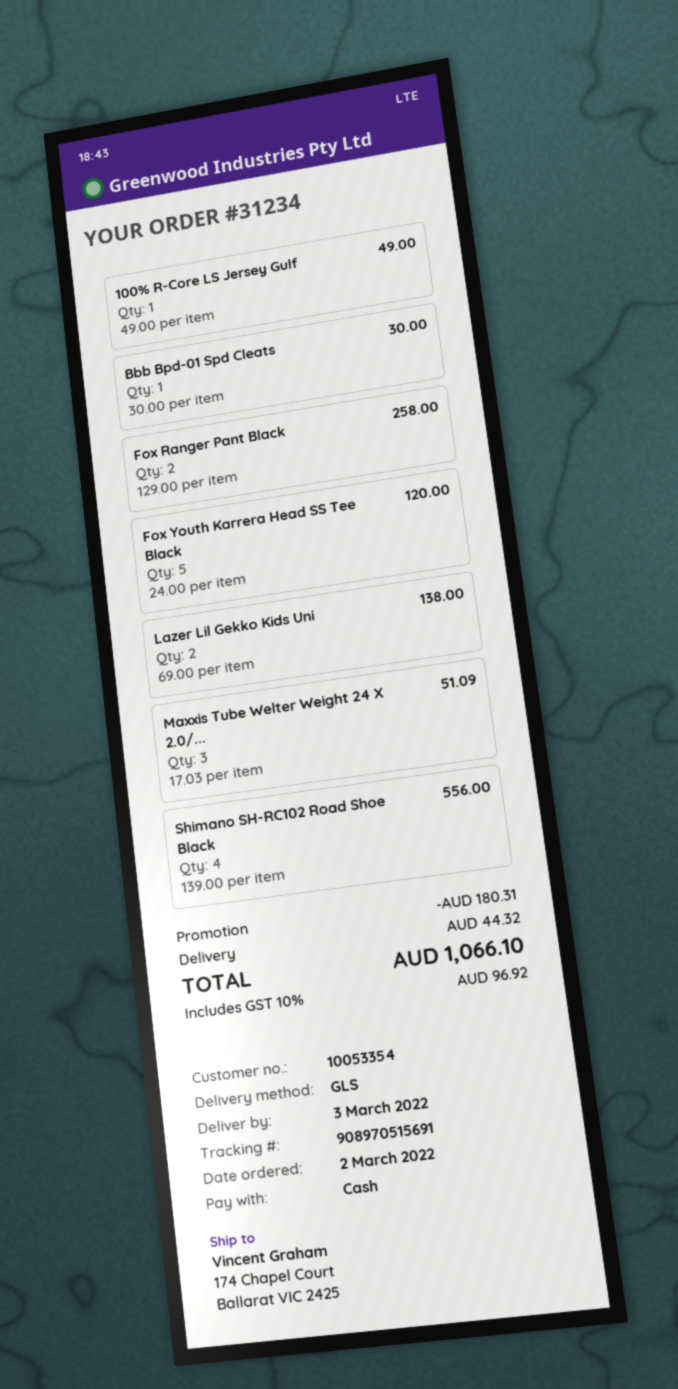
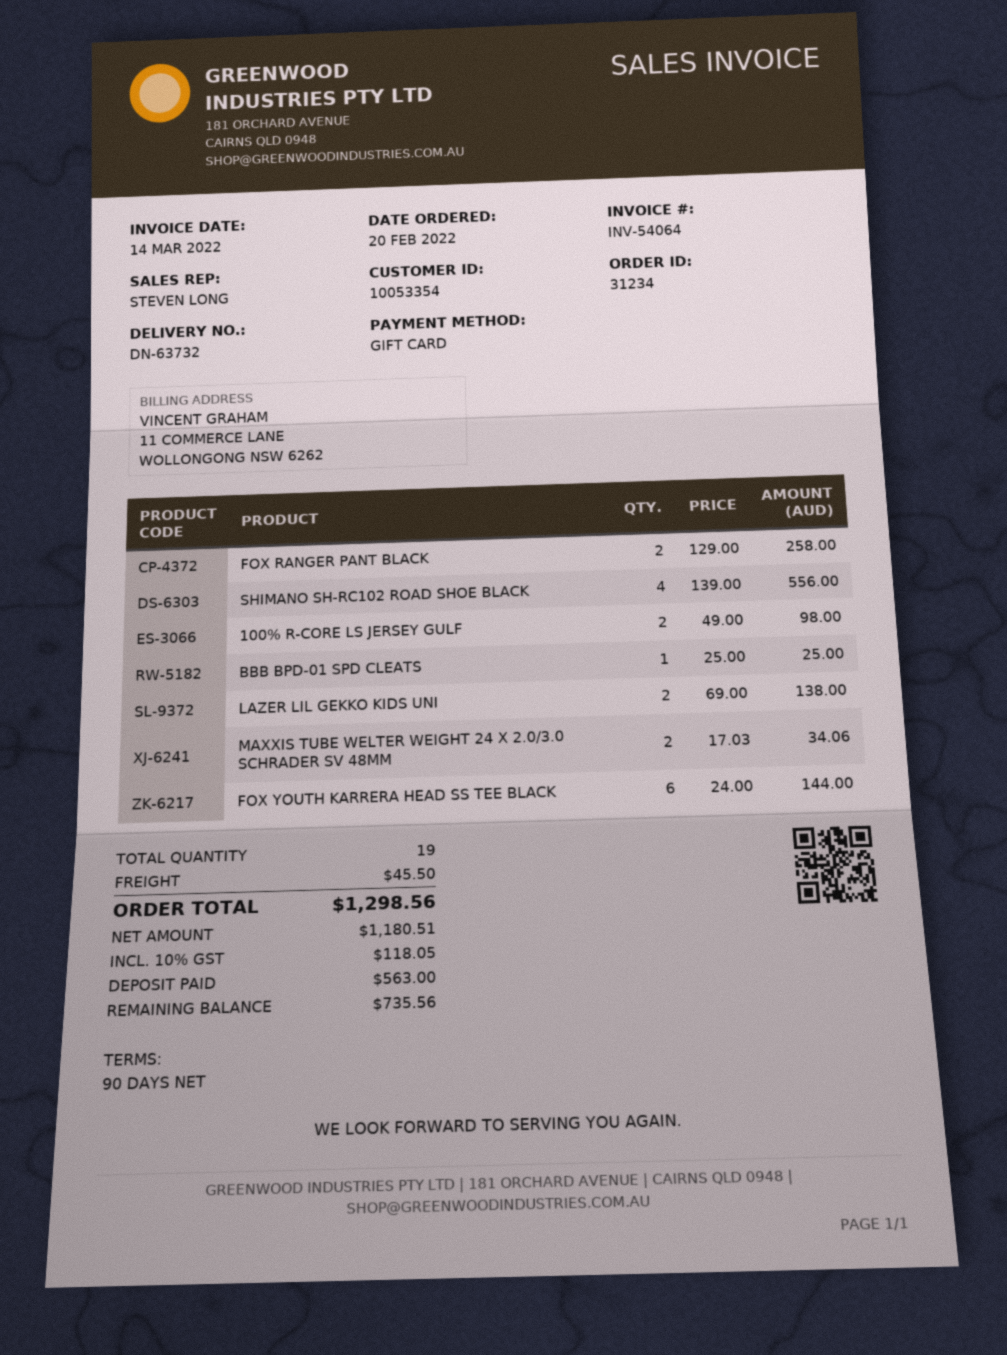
order date: 2022-03-02 -> 2022-02-20
payment method: cash -> gift card
100% R-Core LS Jersey Gulf: 1 x 49.00 = 49.00 -> 2 x 49.00 = 98.00
Bbb Bpd-01 Spd Cleats: 1 x 30.00 = 30.00 -> 1 x 25.00 = 25.00
Fox Youth Karrera Head SS Tee Black: 5 x 24.00 = 120.00 -> 6 x 24.00 = 144.00
Maxxis Tube Welter Weight 24 X 2.0/...: 3 x 17.03 = 51.09 -> 2 x 17.03 = 34.06
discount: 180.31 -> none
shipping: 44.32 -> 45.50
tax: 10% = 96.92 -> 10% = 118.05
total: 1066.10 -> 1298.56

